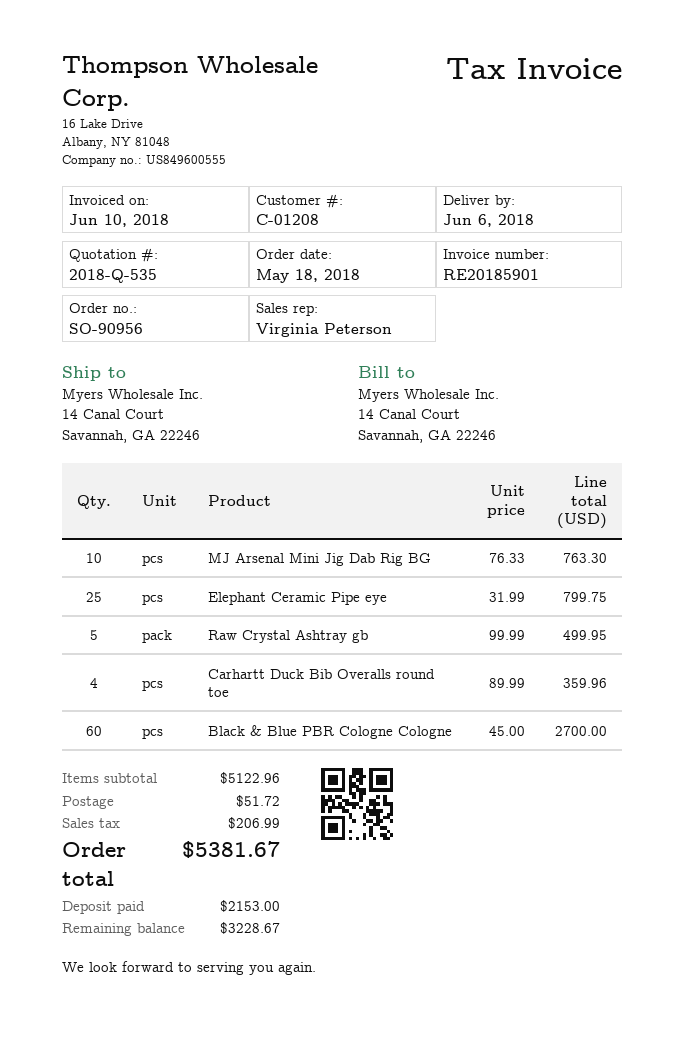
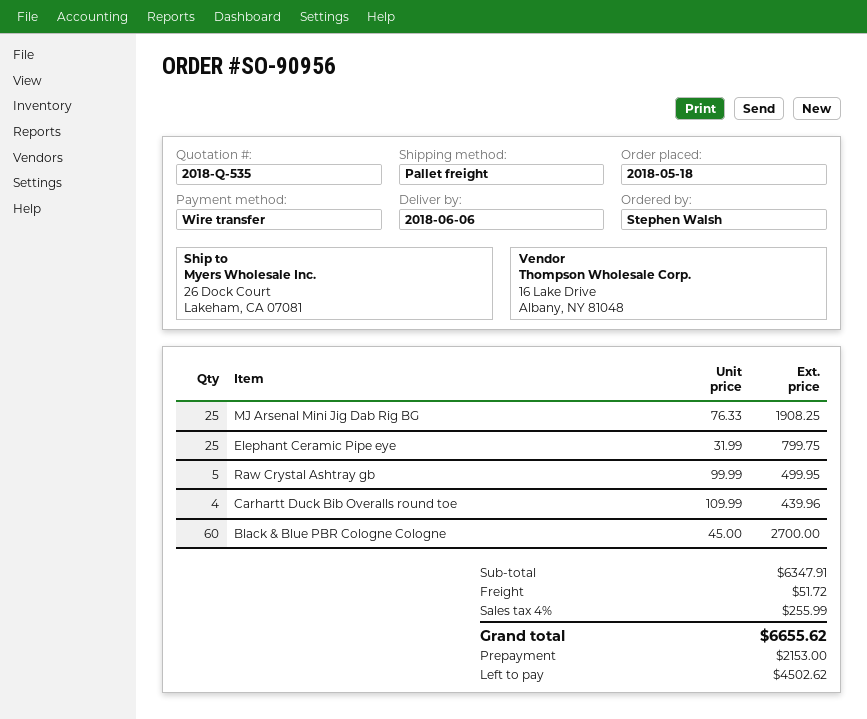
ship to: 14 Canal Court, Savannah, GA 22246 -> 26 Dock Court, Lakeham, CA 07081
MJ Arsenal Mini Jig Dab Rig BG: 10 x 76.33 = 763.30 -> 25 x 76.33 = 1908.25
Carhartt Duck Bib Overalls round toe: 4 x 89.99 = 359.96 -> 4 x 109.99 = 439.96
subtotal: 5122.96 -> 6347.91
tax: 206.99 -> 255.99
total: 5381.67 -> 6655.62
balance: 3228.67 -> 4502.62

